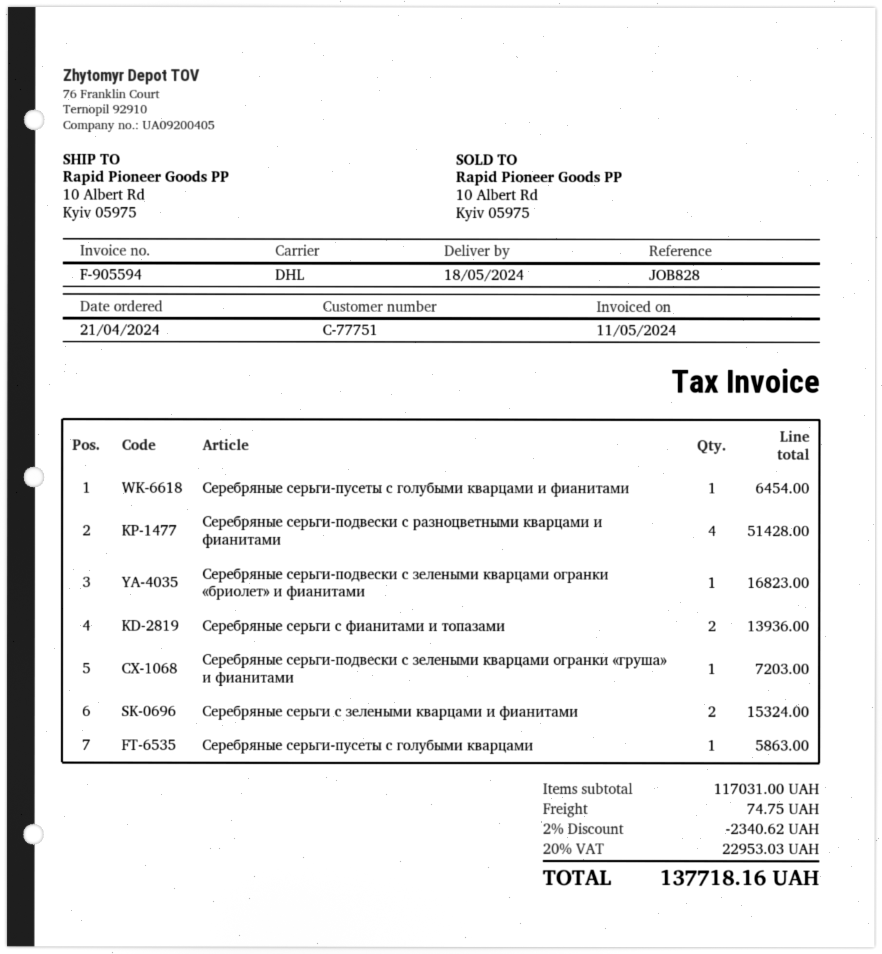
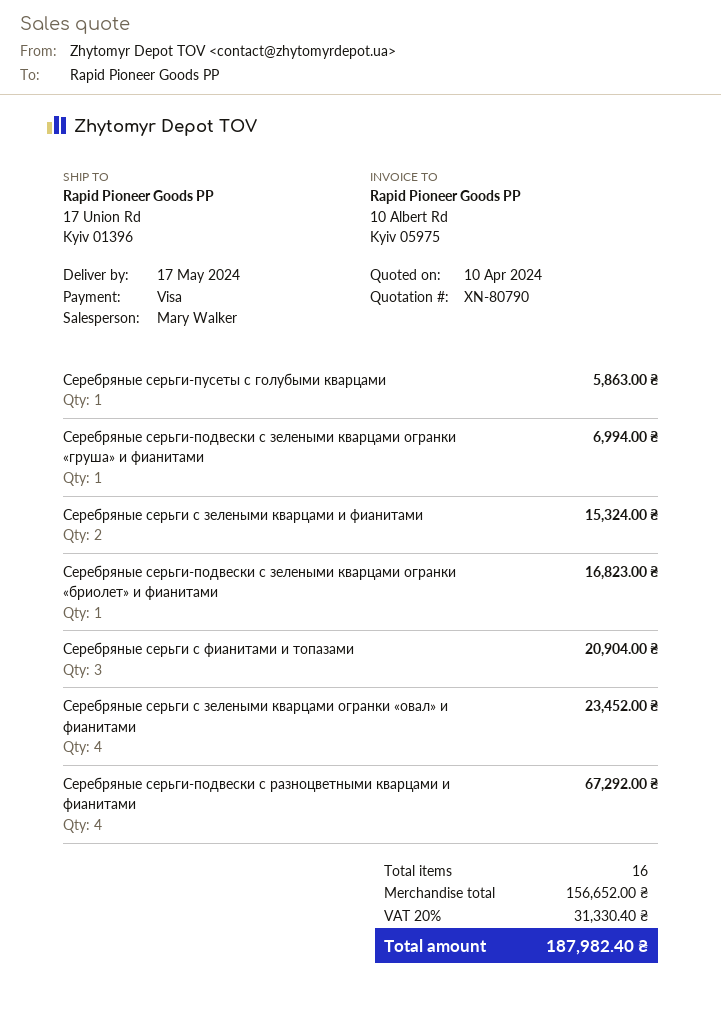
delivery date: 2024-05-18 -> 2024-05-17
ship to: 10 Albert Rd, Kyiv 05975 -> 17 Union Rd, Kyiv 01396
Серебряные серьги-пусеты с голубыми кварцами и фианитами: 1 for 6454.00 -> none
Серебряные серьги-подвески с разноцветными кварцами и фианитами: 4 for 51428.00 -> 4 for 67292.00
Серебряные серьги с фианитами и топазами: 2 for 13936.00 -> 3 for 20904.00
Серебряные серьги-подвески с зелеными кварцами огранки «груша» и фианитами: 1 for 7203.00 -> 1 for 6994.00
Серебряные серьги с зелеными кварцами огранки «овал» и фианитами: none -> 4 for 23452.00
subtotal: 117031.00 -> 156652.00
discount: 2% = 2340.62 -> none
shipping: 74.75 -> none
tax: 20% = 22953.03 -> 20% = 31330.40
total: 137718.16 -> 187982.40

